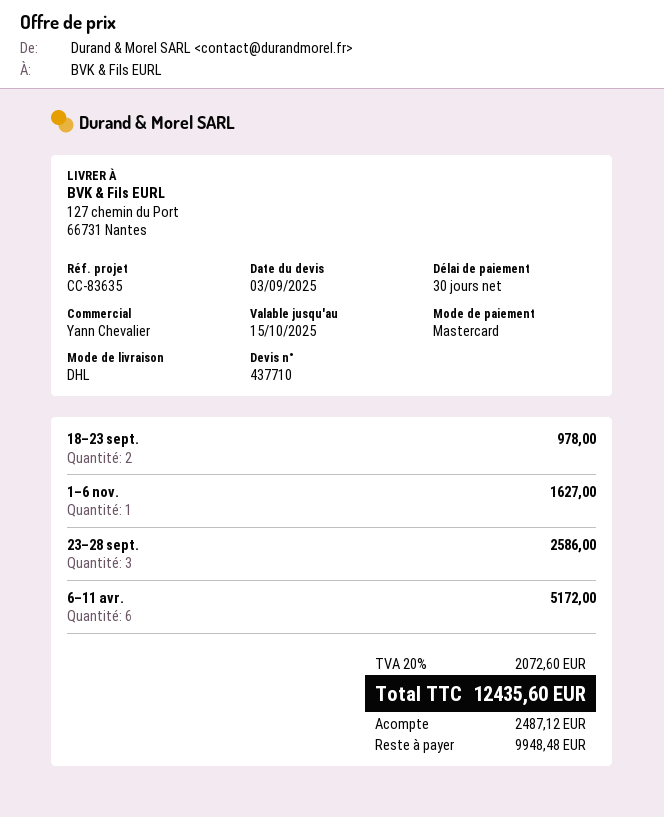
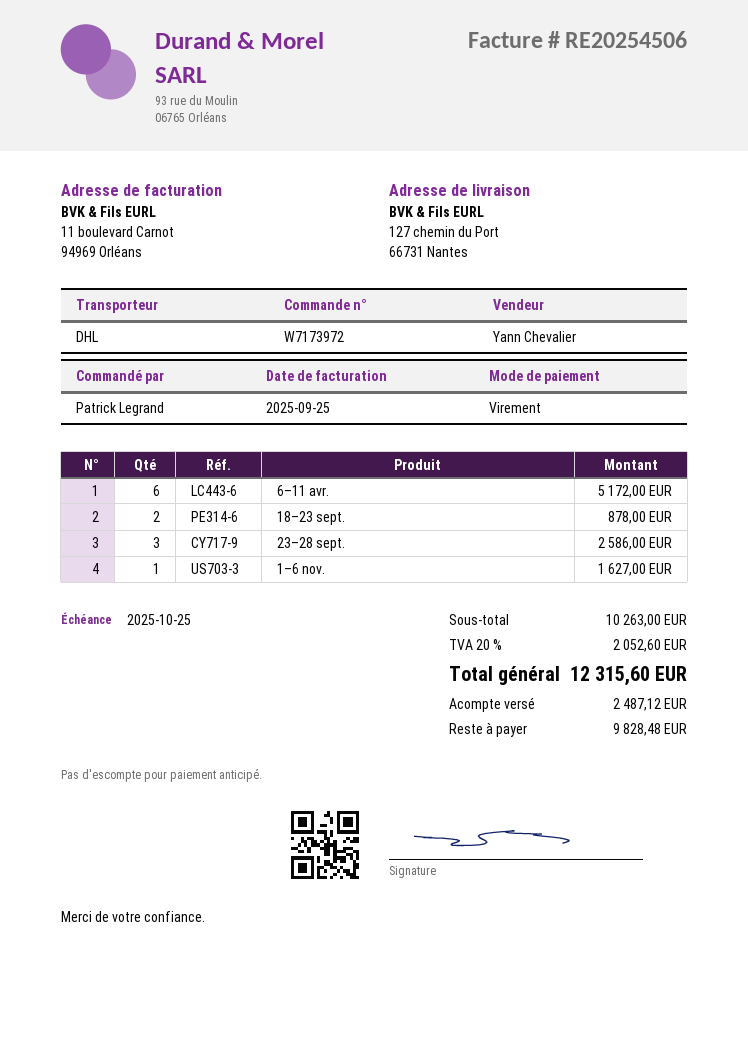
payment method: Mastercard -> bank transfer
18–23 sept.: 2 for 978.00 -> 2 for 878.00
tax: 20% = 2072.60 -> 20% = 2052.60
total: 12435.60 -> 12315.60
balance: 9948.48 -> 9828.48

